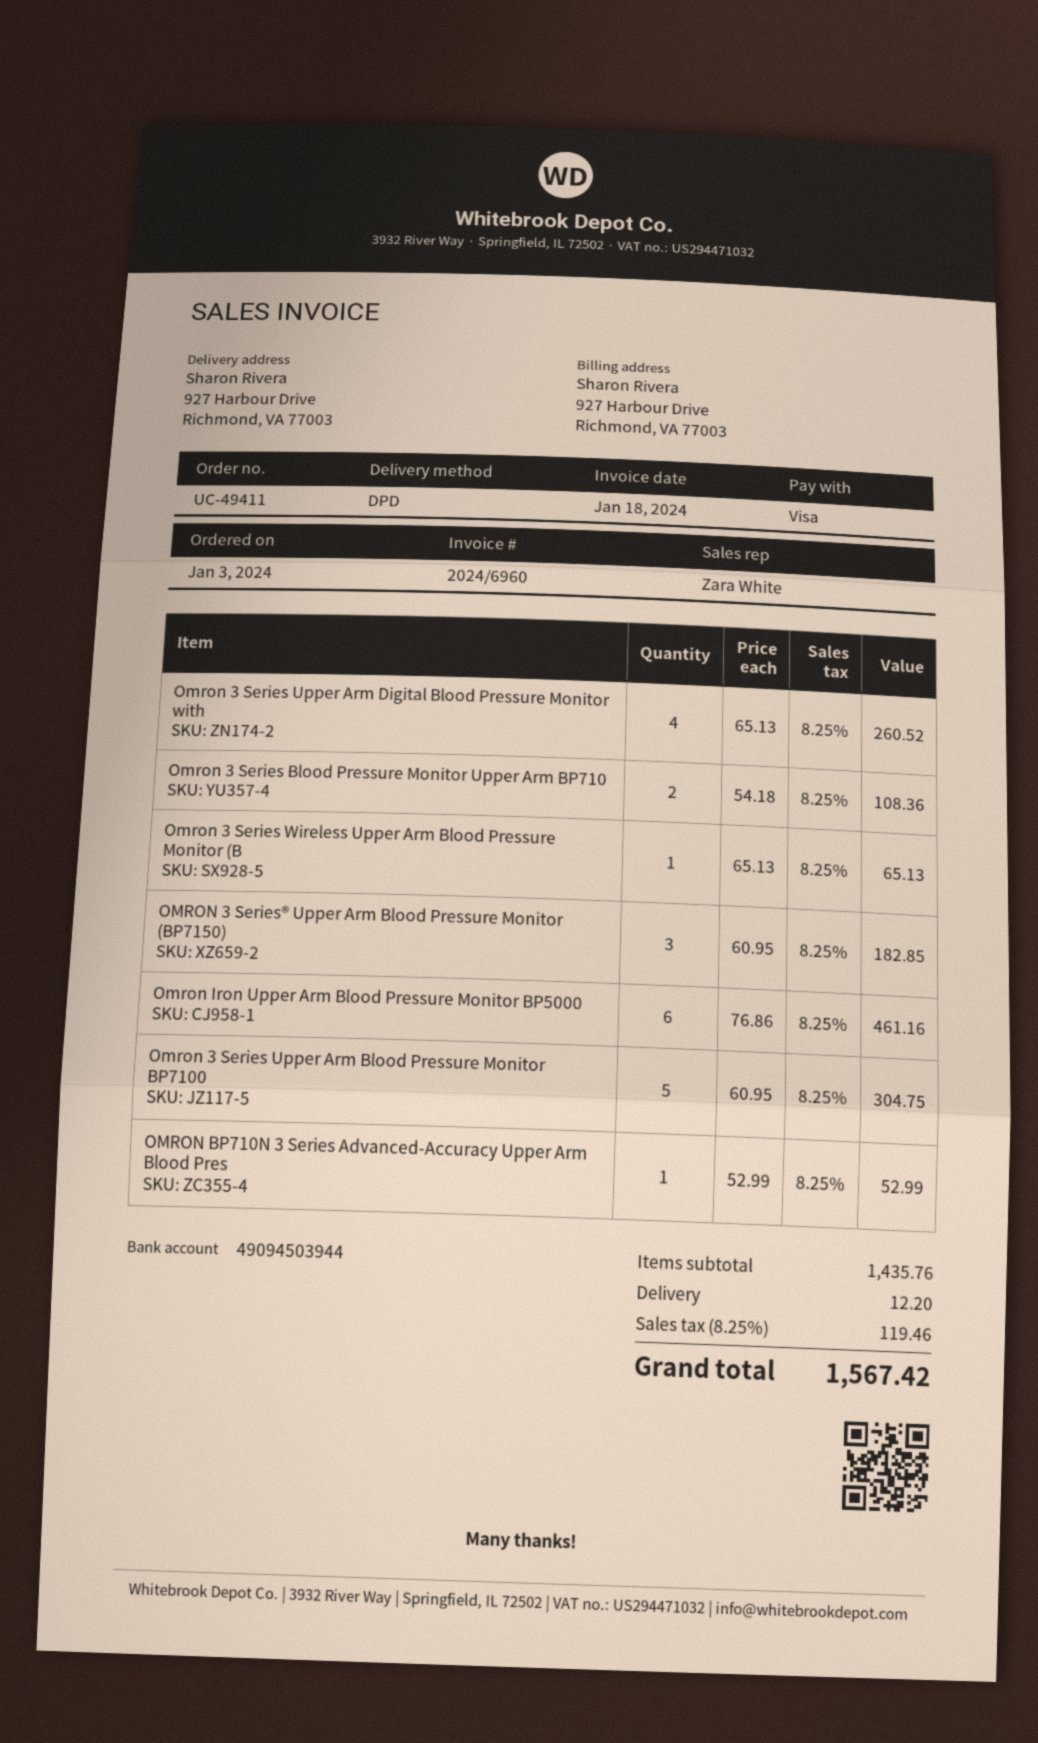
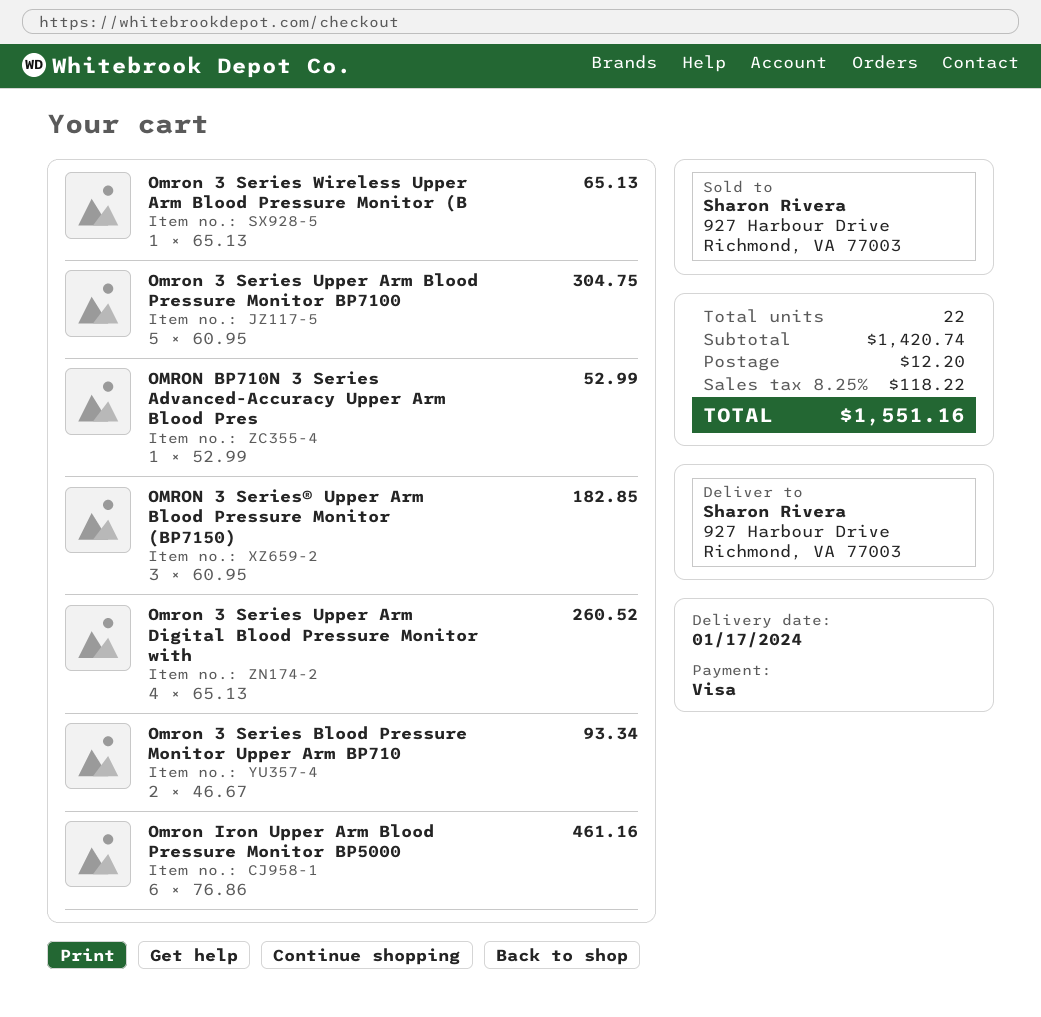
Omron 3 Series Blood Pressure Monitor Upper Arm BP710: 2 x 54.18 = 108.36 -> 2 x 46.67 = 93.34
subtotal: 1435.76 -> 1420.74
tax: 8.25% = 119.46 -> 8.25% = 118.22
total: 1567.42 -> 1551.16

